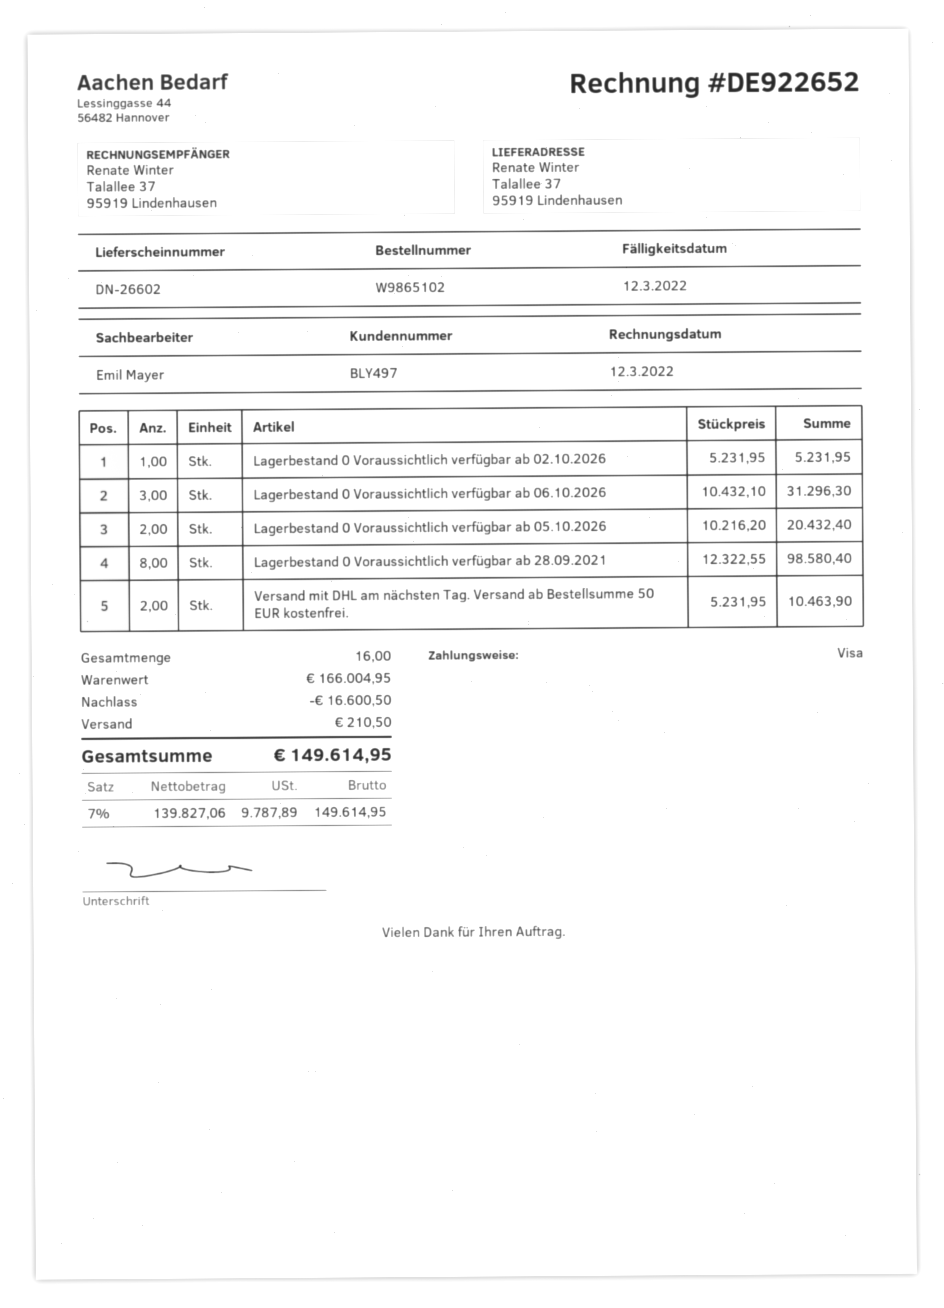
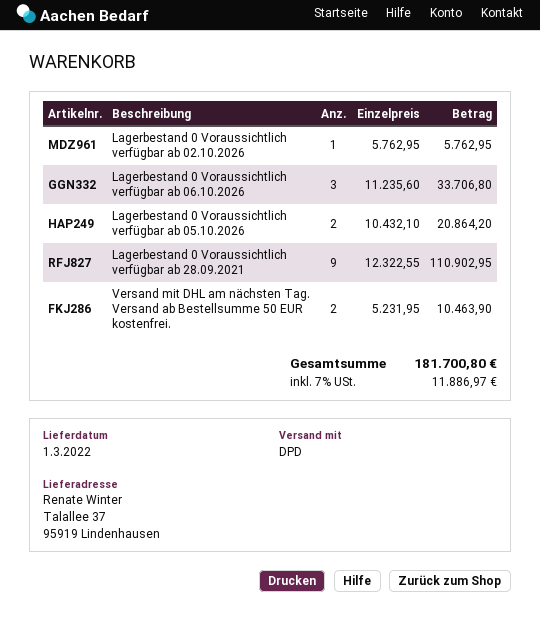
Lagerbestand 0 Voraussichtlich verfügbar ab 02.10.2026: 1 x 5231.95 = 5231.95 -> 1 x 5762.95 = 5762.95
Lagerbestand 0 Voraussichtlich verfügbar ab 06.10.2026: 3 x 10432.10 = 31296.30 -> 3 x 11235.60 = 33706.80
Lagerbestand 0 Voraussichtlich verfügbar ab 05.10.2026: 2 x 10216.20 = 20432.40 -> 2 x 10432.10 = 20864.20
Lagerbestand 0 Voraussichtlich verfügbar ab 28.09.2021: 8 x 12322.55 = 98580.40 -> 9 x 12322.55 = 110902.95
discount: 16600.50 -> none
shipping: 210.50 -> none
tax: 7% = 9787.89 -> 7% = 11886.97
total: 149614.95 -> 181700.80

